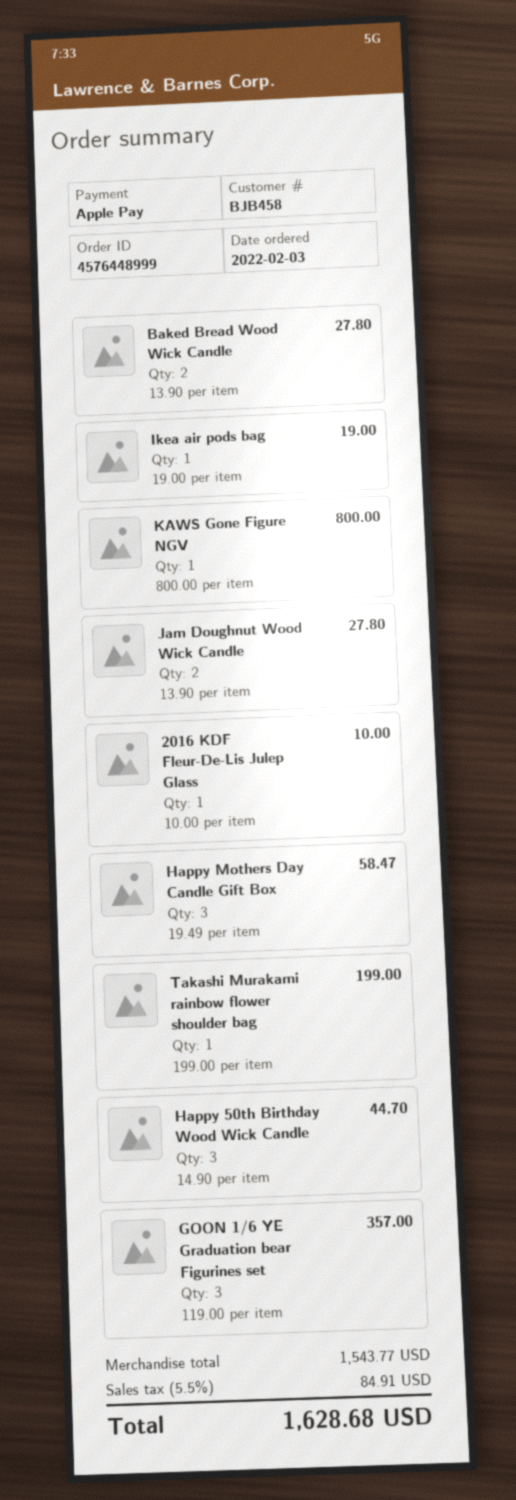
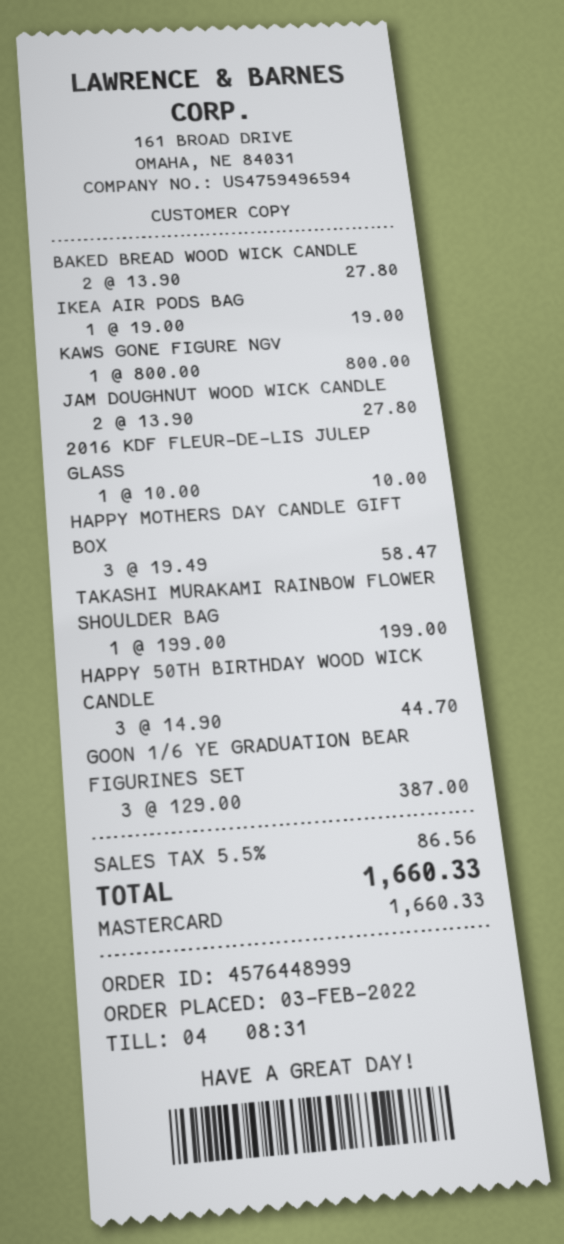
payment method: Apple Pay -> Mastercard
GOON 1/6 YE Graduation bear Figurines set: 3 x 119.00 = 357.00 -> 3 x 129.00 = 387.00
tax: 5.5% = 84.91 -> 5.5% = 86.56
total: 1628.68 -> 1660.33

